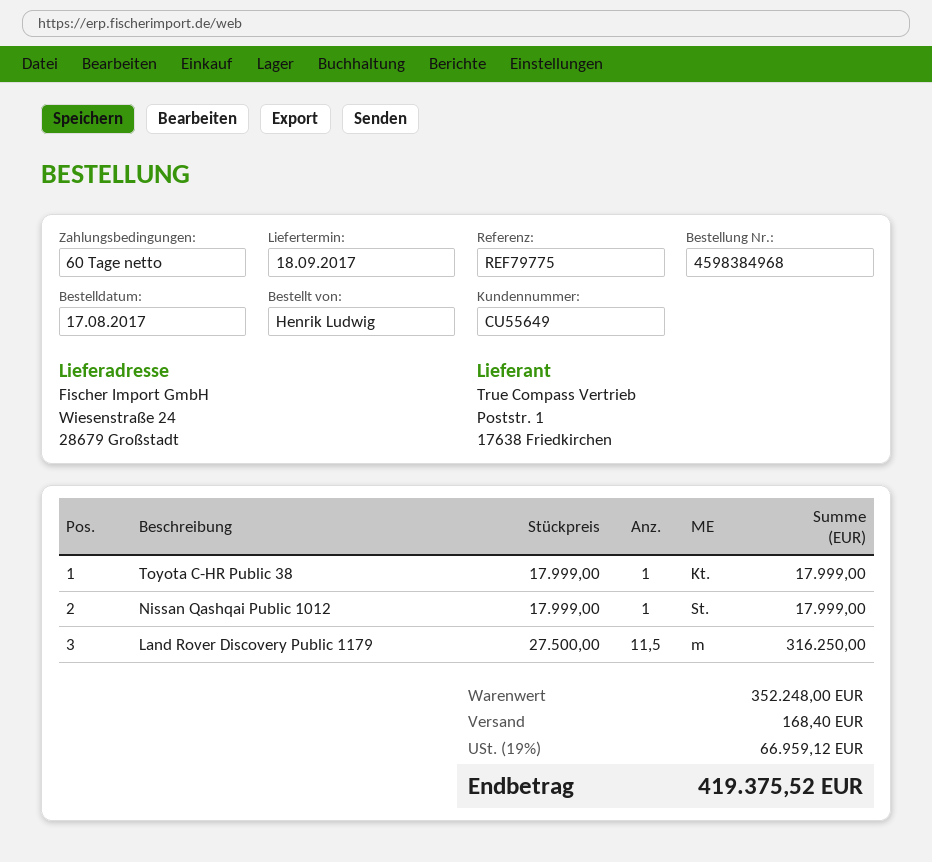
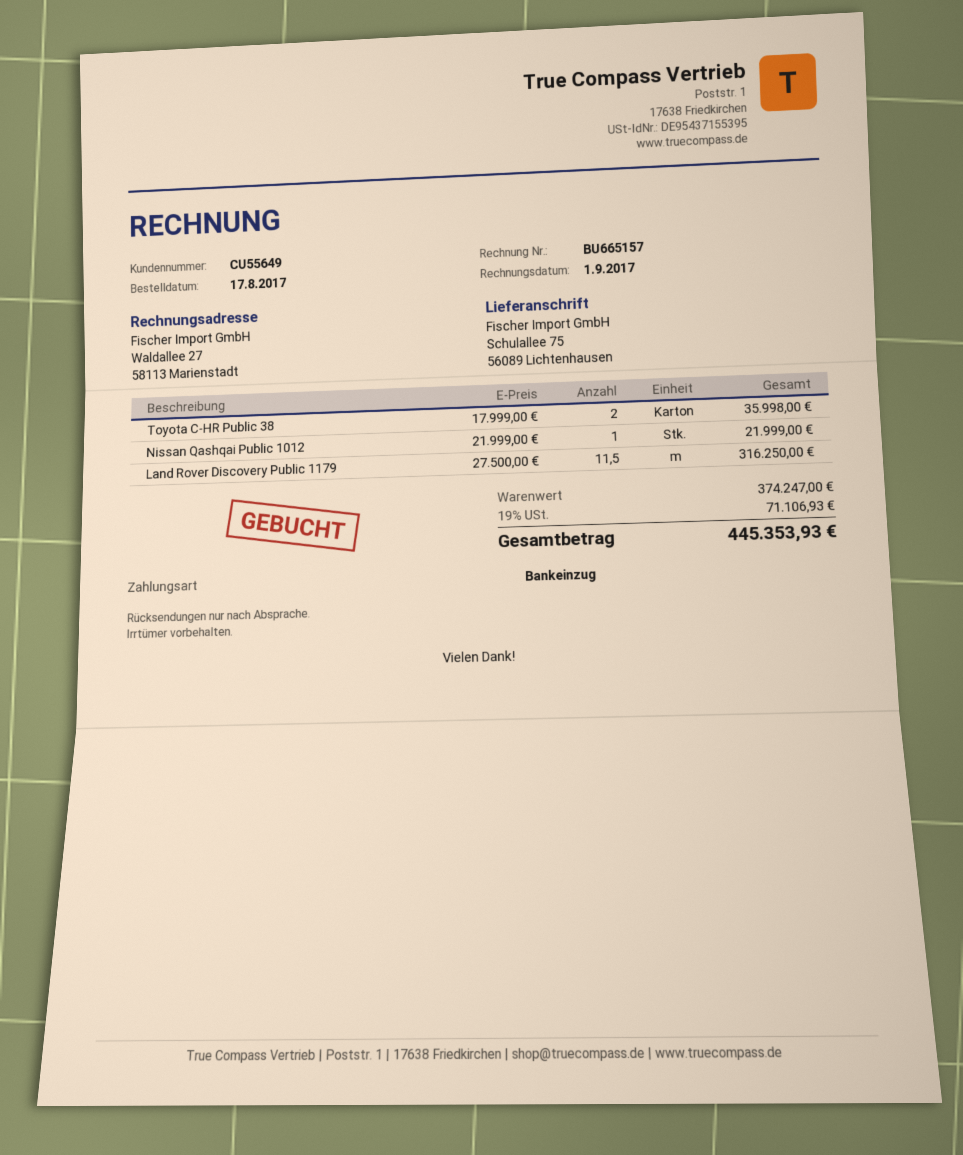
ship to: Wiesenstraße 24, 28679 Großstadt -> Schulallee 75, 56089 Lichtenhausen
Toyota C-HR Public 38: 1 x 17999.00 = 17999.00 -> 2 x 17999.00 = 35998.00
Nissan Qashqai Public 1012: 1 x 17999.00 = 17999.00 -> 1 x 21999.00 = 21999.00
subtotal: 352248.00 -> 374247.00
shipping: 168.40 -> none
tax: 19% = 66959.12 -> 19% = 71106.93
total: 419375.52 -> 445353.93

